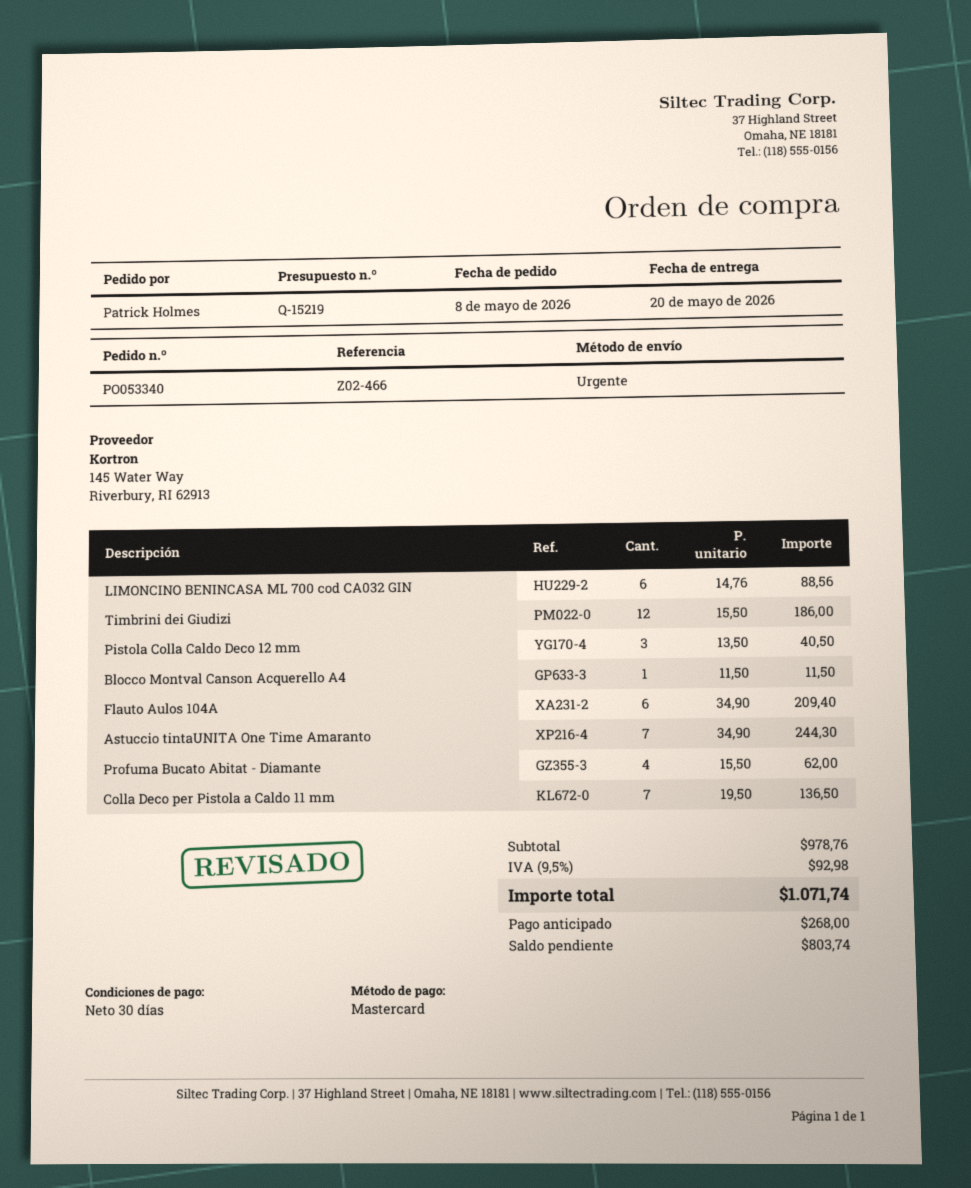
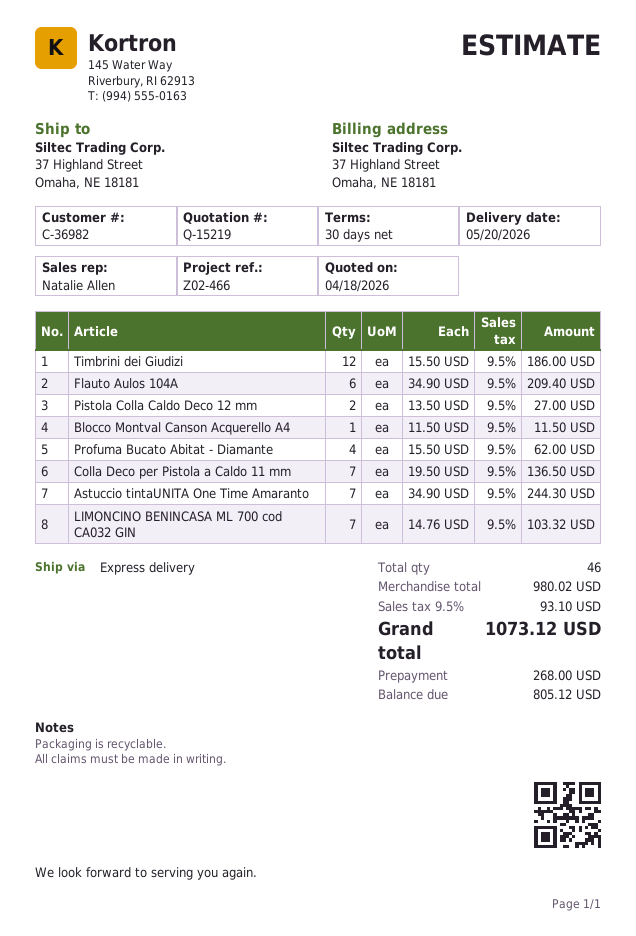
LIMONCINO BENINCASA ML 700 cod CA032 GIN: 6 x 14.76 = 88.56 -> 7 x 14.76 = 103.32
Pistola Colla Caldo Deco 12 mm: 3 x 13.50 = 40.50 -> 2 x 13.50 = 27.00
subtotal: 978.76 -> 980.02
tax: 9.5% = 92.98 -> 9.5% = 93.10
total: 1071.74 -> 1073.12
balance: 803.74 -> 805.12

